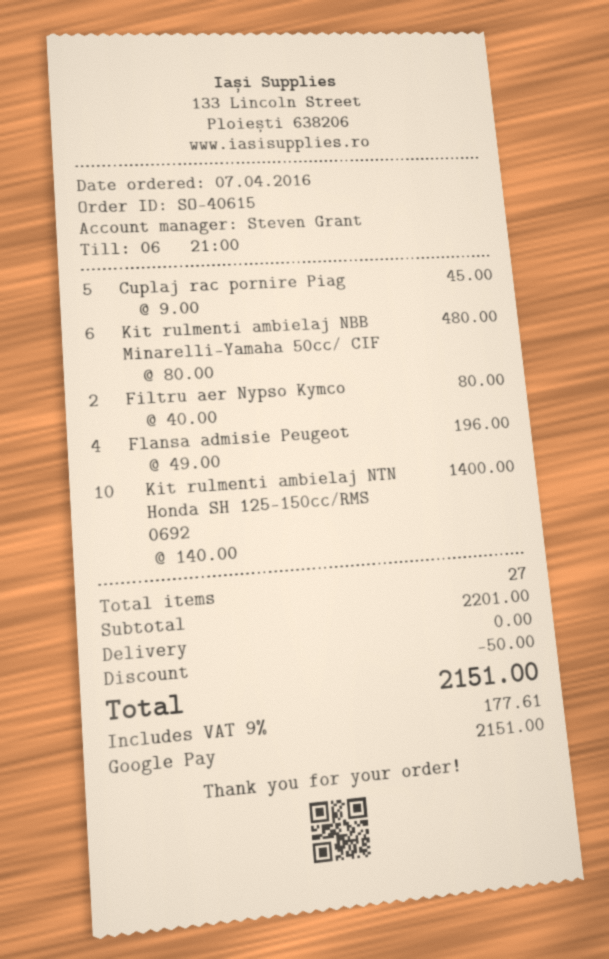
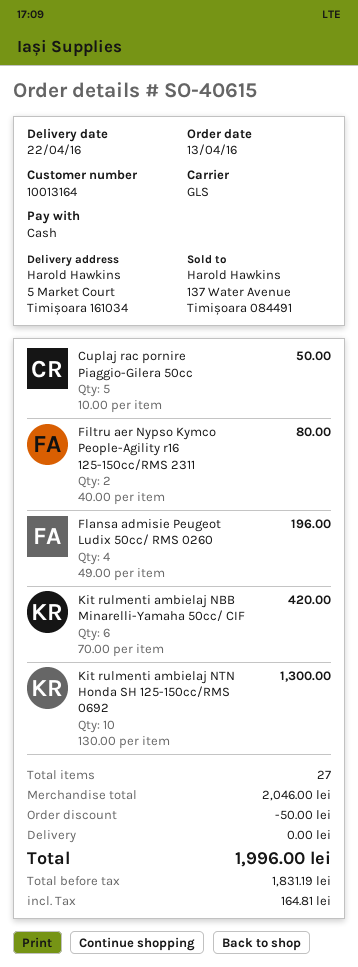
order date: 2016-04-07 -> 2016-04-13
payment method: Google Pay -> cash
Cuplaj rac pornire Piag: 5 x 9.00 = 45.00 -> 5 x 10.00 = 50.00
Kit rulmenti ambielaj NBB Minarelli-Yamaha 50cc/ CIF: 6 x 80.00 = 480.00 -> 6 x 70.00 = 420.00
Kit rulmenti ambielaj NTN Honda SH 125-150cc/RMS 0692: 10 x 140.00 = 1400.00 -> 10 x 130.00 = 1300.00
subtotal: 2201.00 -> 2046.00
tax: 177.61 -> 164.81
total: 2151.00 -> 1996.00

